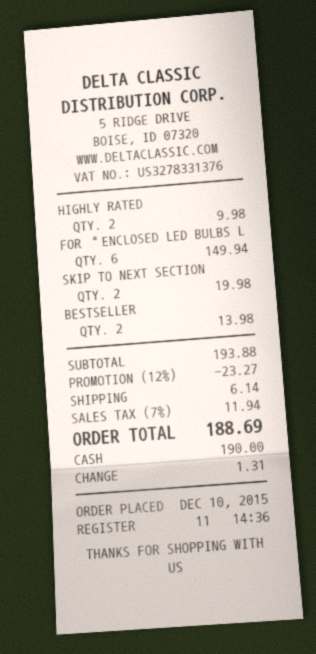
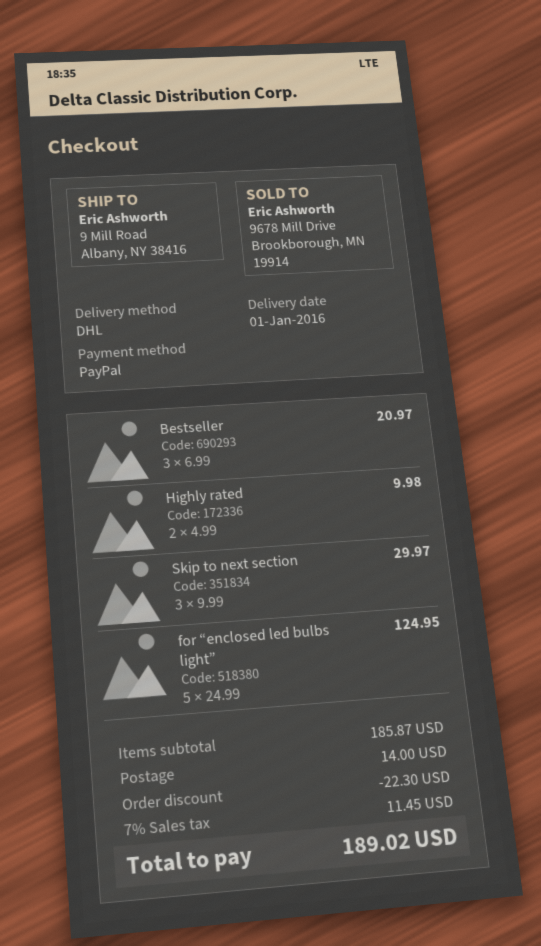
payment method: cash -> PayPal
FOR “ENCLOSED LED BULBS L: 6 for 149.94 -> 5 for 124.95
SKIP TO NEXT SECTION: 2 for 19.98 -> 3 for 29.97
BESTSELLER: 2 for 13.98 -> 3 for 20.97
subtotal: 193.88 -> 185.87
discount: 23.27 -> 22.30
shipping: 6.14 -> 14.00
tax: 7% = 11.94 -> 7% = 11.45
total: 188.69 -> 189.02

